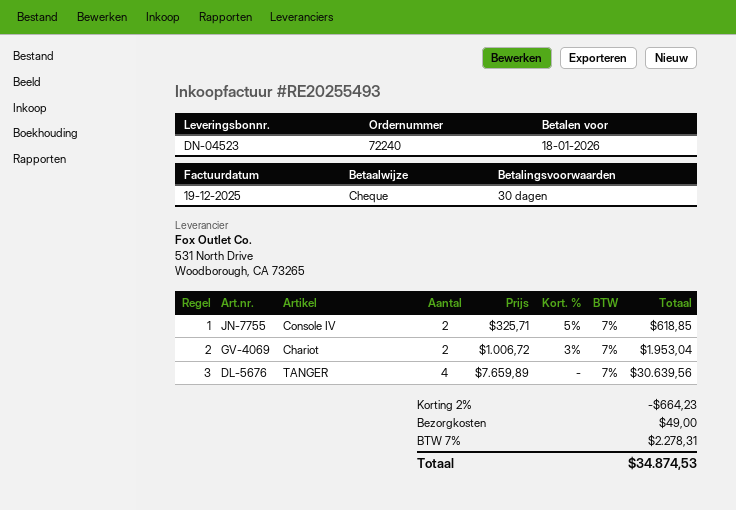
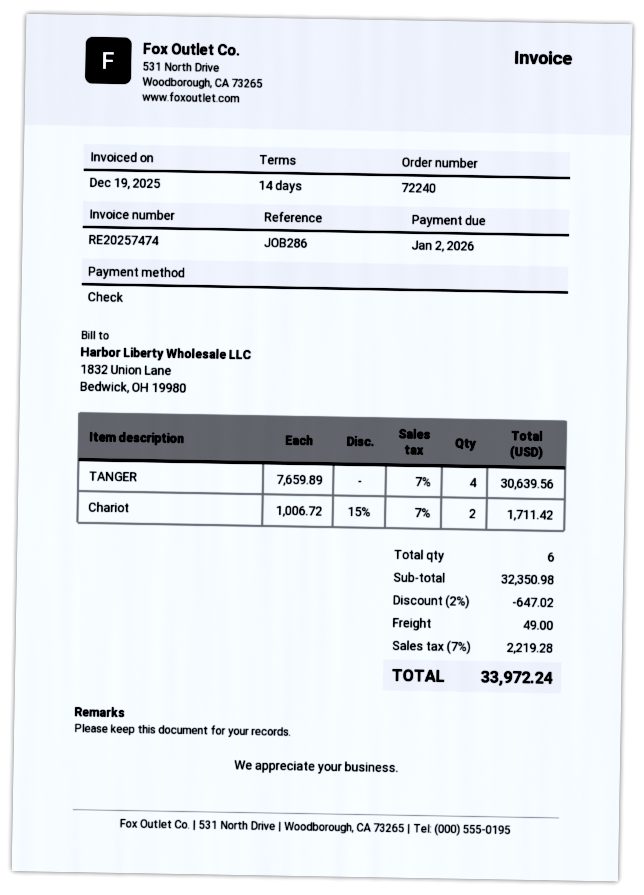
invoice number: RE20255493 -> RE20257474
payment terms: 30 days -> 14 days
due date: 2026-01-18 -> 2026-01-02
Console IV: 2 x 325.71 - 5% = 618.85 -> none
Chariot: 2 x 1006.72 - 3% = 1953.04 -> 2 x 1006.72 - 15% = 1711.42
discount: 2% = 664.23 -> 2% = 647.02
tax: 7% = 2278.31 -> 7% = 2219.28
total: 34874.53 -> 33972.24

